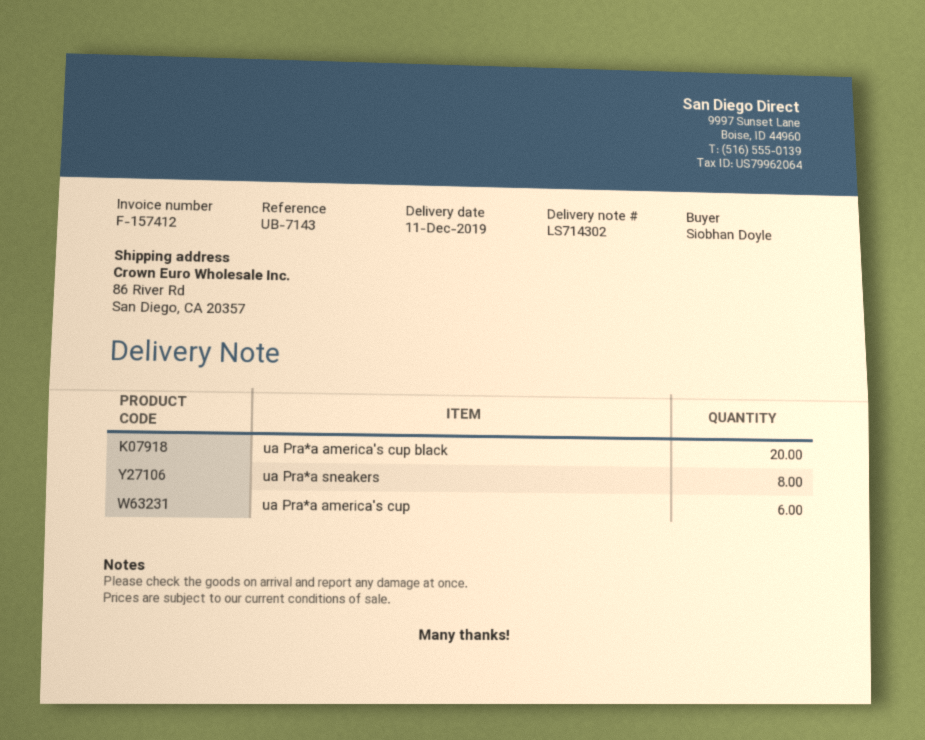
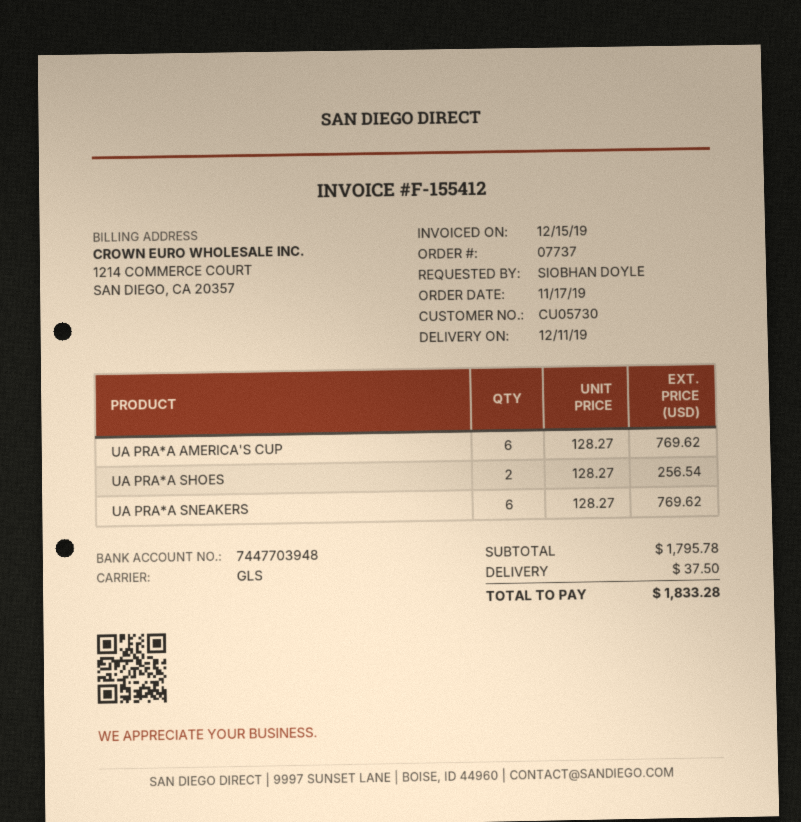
invoice number: F-157412 -> F-155412
ua Pra*a america's cup black: 20 -> none
ua Pra*a sneakers: 8 -> 6
UA PRA*A SHOES: none -> 2

